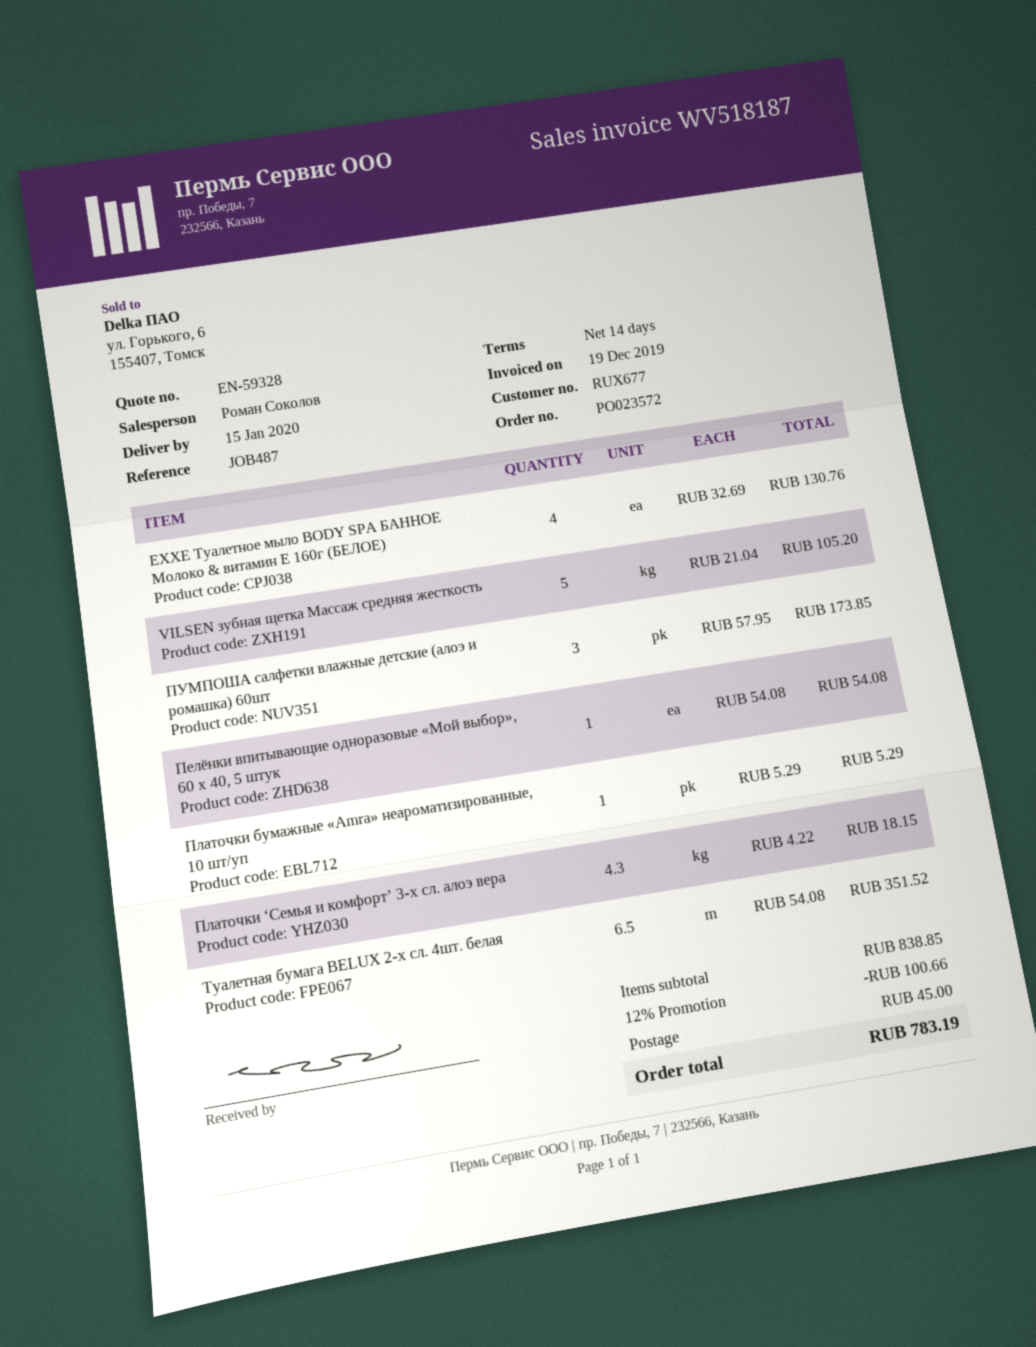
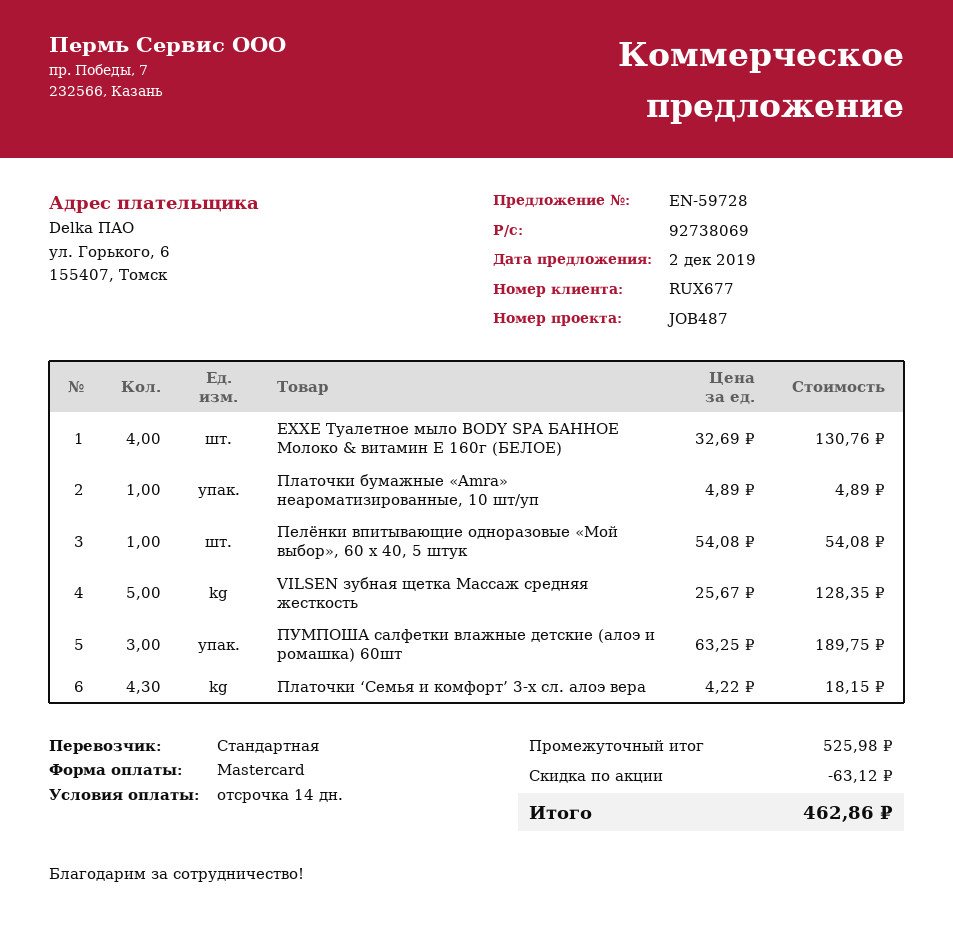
quote number: EN-59328 -> EN-59728
VILSEN зубная щетка Массаж средняя жесткость: 5 x 21.04 = 105.20 -> 5 x 25.67 = 128.35
ПУМПОША салфетки влажные детские (алоэ и ромашка) 60шт: 3 x 57.95 = 173.85 -> 3 x 63.25 = 189.75
Платочки бумажные «Amra» неароматизированные, 10 шт/уп: 1 x 5.29 = 5.29 -> 1 x 4.89 = 4.89
Туалетная бумага BELUX 2-х сл. 4шт. белая: 6.5 x 54.08 = 351.52 -> none
subtotal: 838.85 -> 525.98
discount: 100.66 -> 63.12
shipping: 45.00 -> none
total: 783.19 -> 462.86

